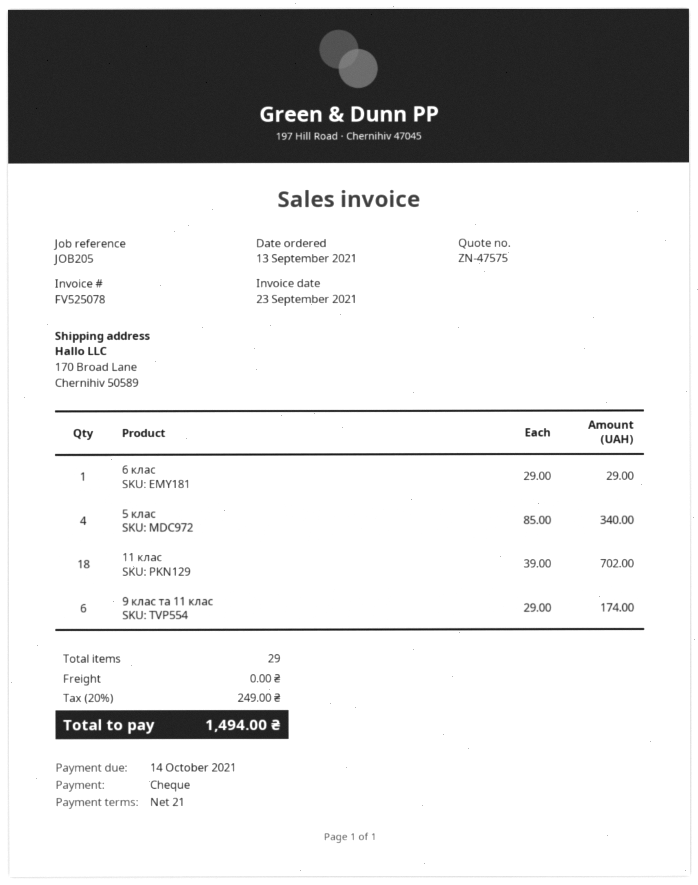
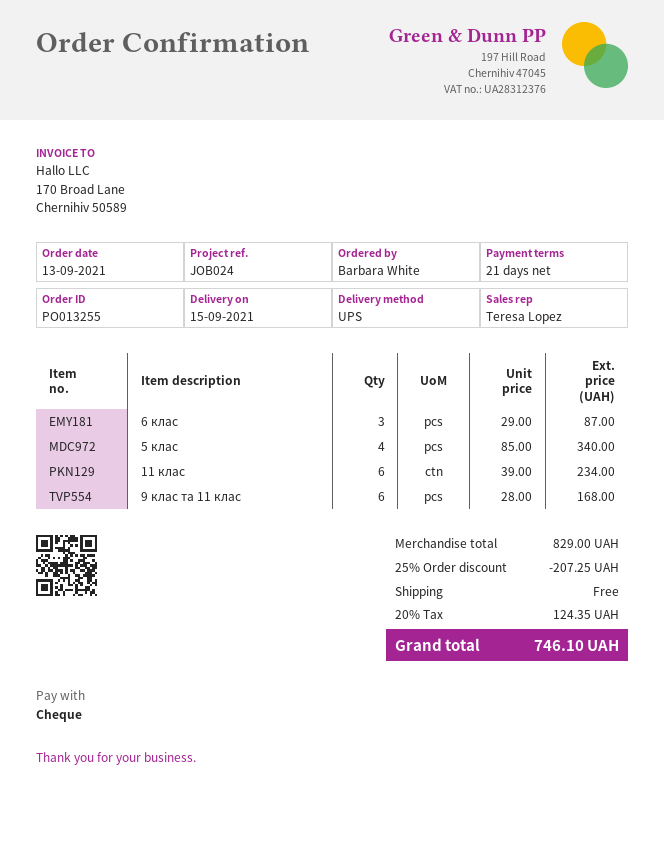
reference: JOB205 -> JOB024
6 клас: 1 x 29.00 = 29.00 -> 3 x 29.00 = 87.00
11 клас: 18 x 39.00 = 702.00 -> 6 x 39.00 = 234.00
9 клас та 11 клас: 6 x 29.00 = 174.00 -> 6 x 28.00 = 168.00
discount: none -> 25% = 207.25
tax: 20% = 249.00 -> 20% = 124.35
total: 1494.00 -> 746.10

